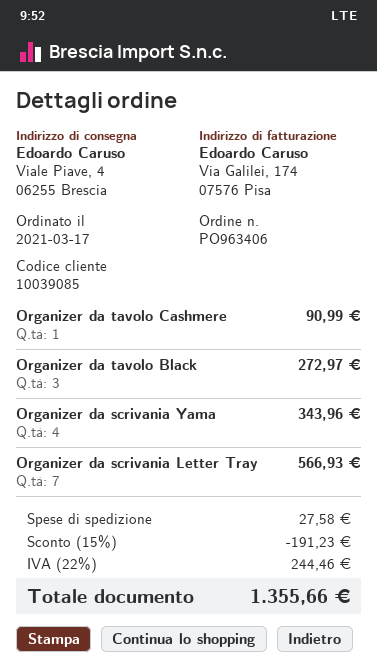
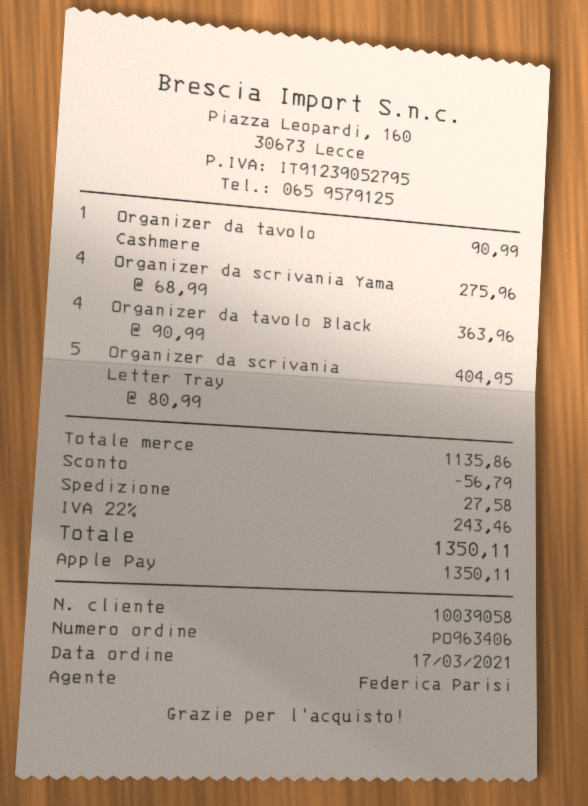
customer number: 10039085 -> 10039058
Organizer da tavolo Black: 3 for 272.97 -> 4 for 363.96
Organizer da scrivania Yama: 4 for 343.96 -> 4 for 275.96
Organizer da scrivania Letter Tray: 7 for 566.93 -> 5 for 404.95
discount: 191.23 -> 56.79
tax: 22% = 244.46 -> 22% = 243.46
total: 1355.66 -> 1350.11

